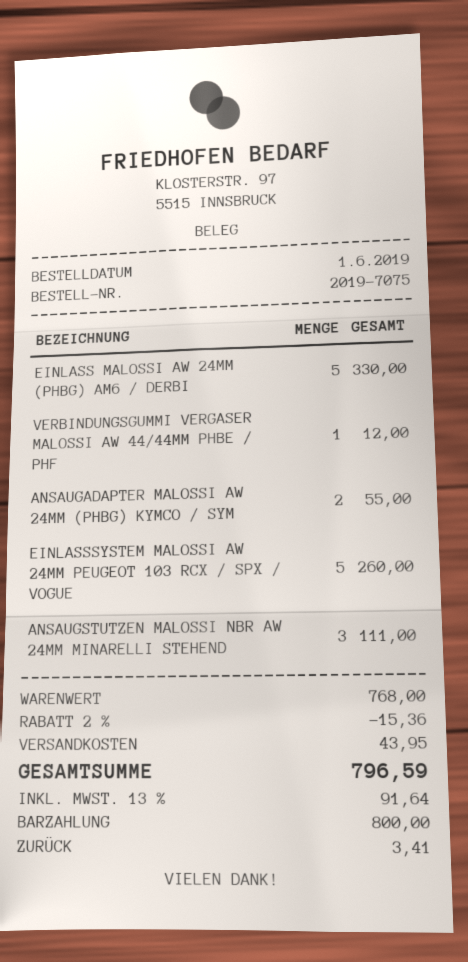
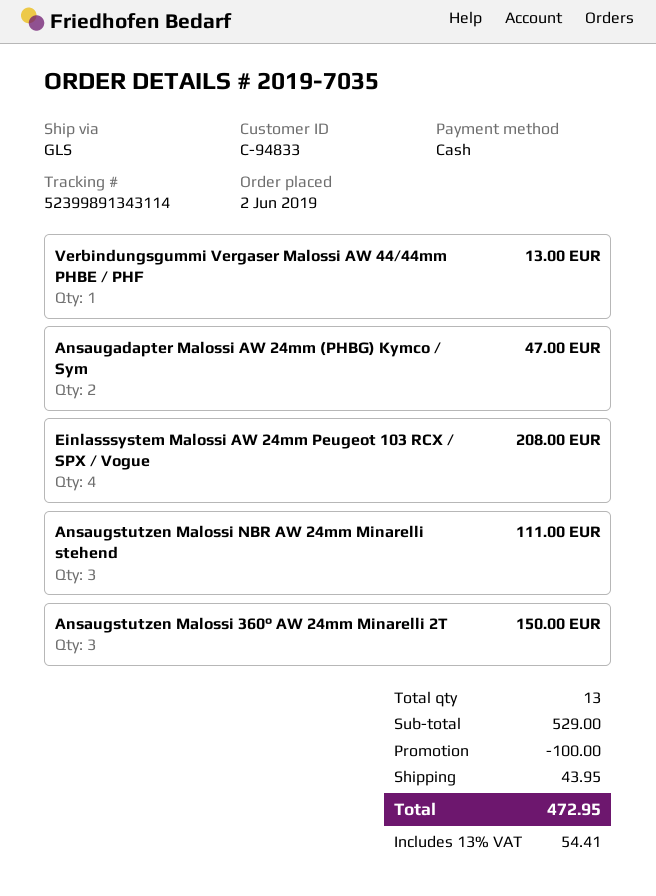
order number: 2019-7075 -> 2019-7035
order date: 2019-06-01 -> 2019-06-02
EINLASS MALOSSI AW 24MM (PHBG) AM6 / DERBI: 5 for 330.00 -> none
VERBINDUNGSGUMMI VERGASER MALOSSI AW 44/44MM PHBE / PHF: 1 for 12.00 -> 1 for 13.00
ANSAUGADAPTER MALOSSI AW 24MM (PHBG) KYMCO / SYM: 2 for 55.00 -> 2 for 47.00
EINLASSSYSTEM MALOSSI AW 24MM PEUGEOT 103 RCX / SPX / VOGUE: 5 for 260.00 -> 4 for 208.00
Ansaugstutzen Malossi 360° AW 24mm Minarelli 2T: none -> 3 for 150.00
subtotal: 768.00 -> 529.00
discount: 15.36 -> 100.00
tax: 13% = 91.64 -> 13% = 54.41
total: 796.59 -> 472.95

